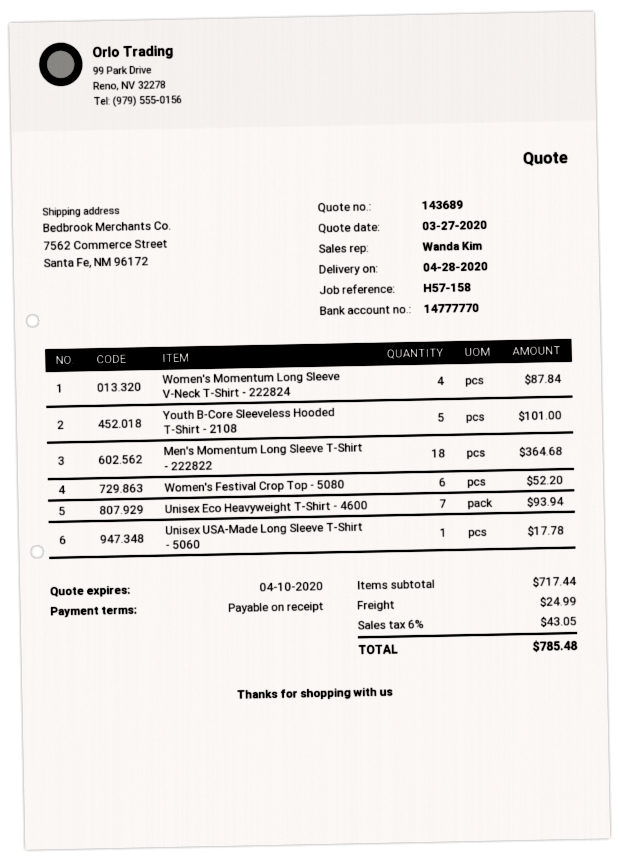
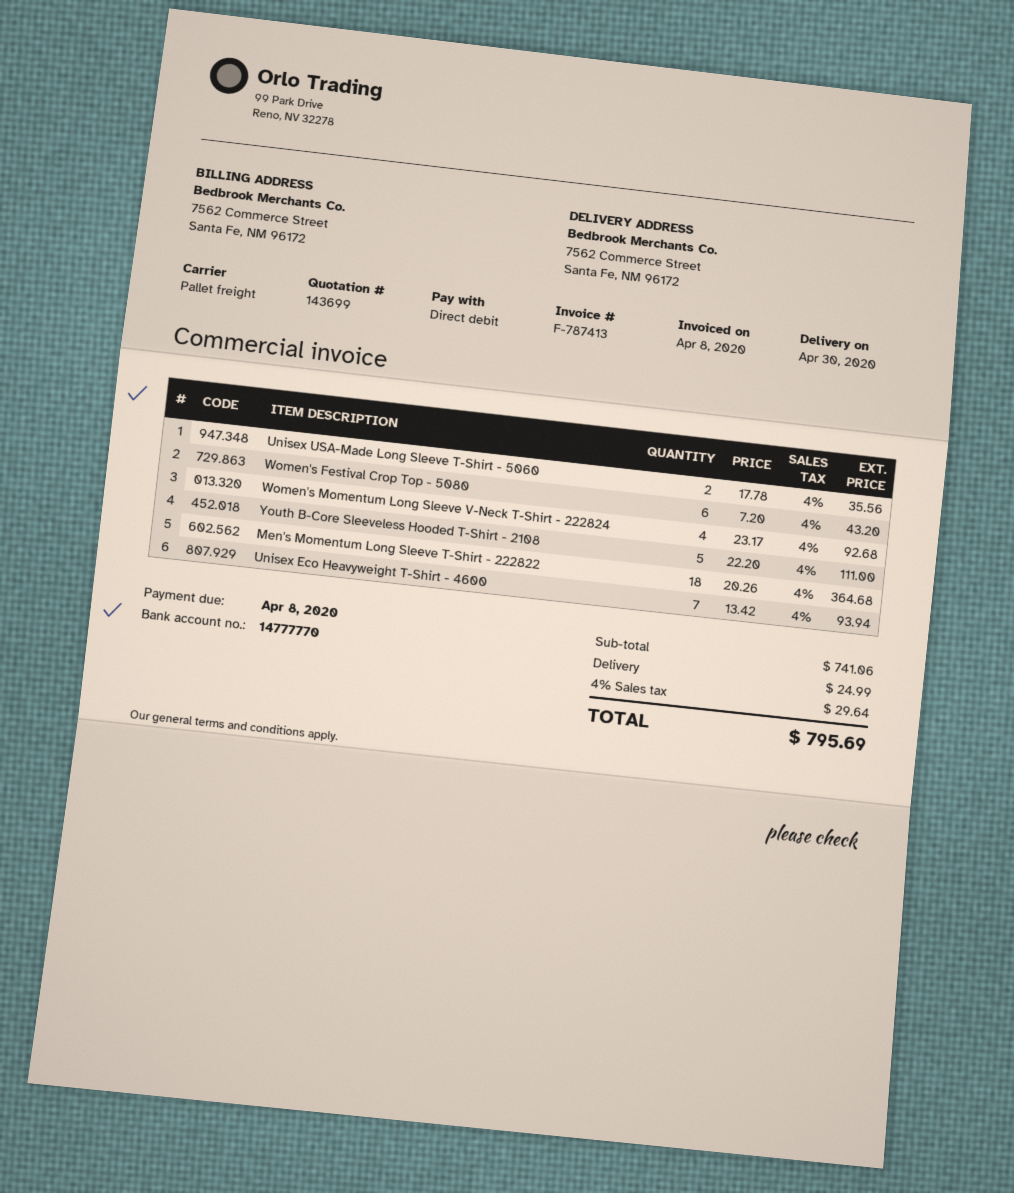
quote number: 143689 -> 143699
delivery date: 2020-04-28 -> 2020-04-30
Women's Momentum Long Sleeve V-Neck T-Shirt - 222824: 4 for 87.84 -> 4 for 92.68
Youth B-Core Sleeveless Hooded T-Shirt - 2108: 5 for 101.00 -> 5 for 111.00
Women's Festival Crop Top - 5080: 6 for 52.20 -> 6 for 43.20
Unisex USA-Made Long Sleeve T-Shirt - 5060: 1 for 17.78 -> 2 for 35.56
subtotal: 717.44 -> 741.06
tax: 6% = 43.05 -> 4% = 29.64
total: 785.48 -> 795.69

